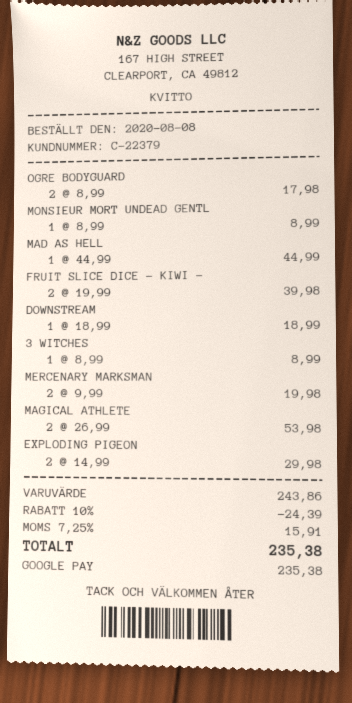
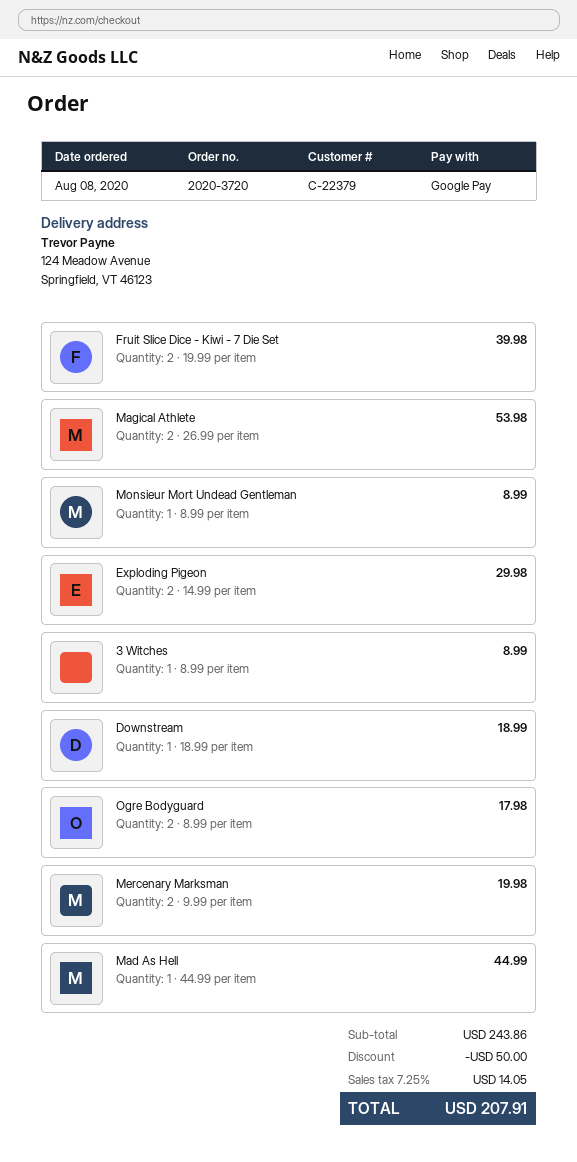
discount: 24.39 -> 50.00
tax: 7.25% = 15.91 -> 7.25% = 14.05
total: 235.38 -> 207.91

